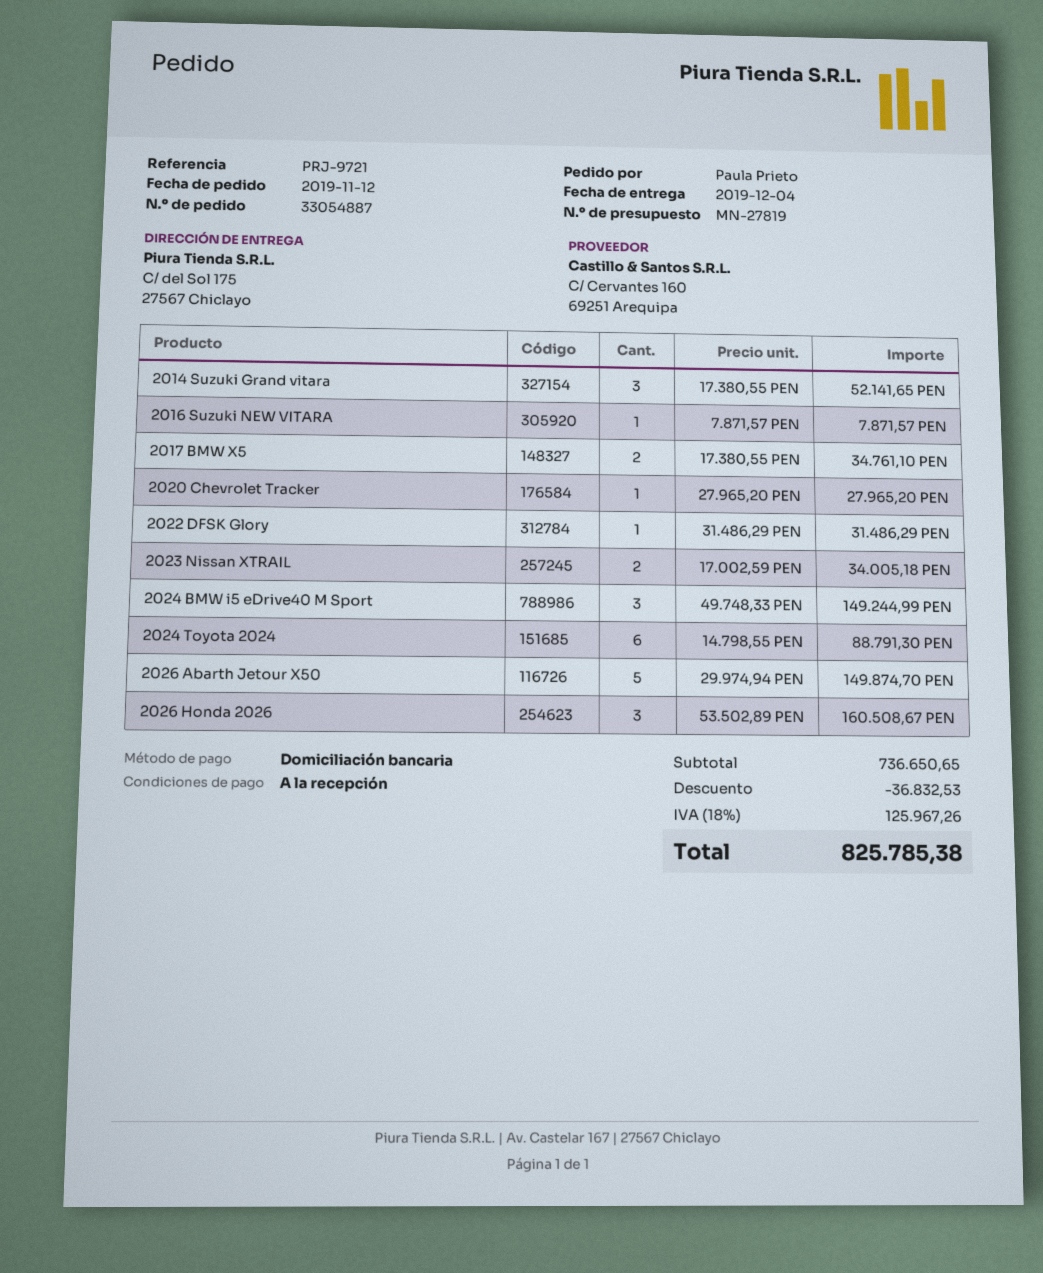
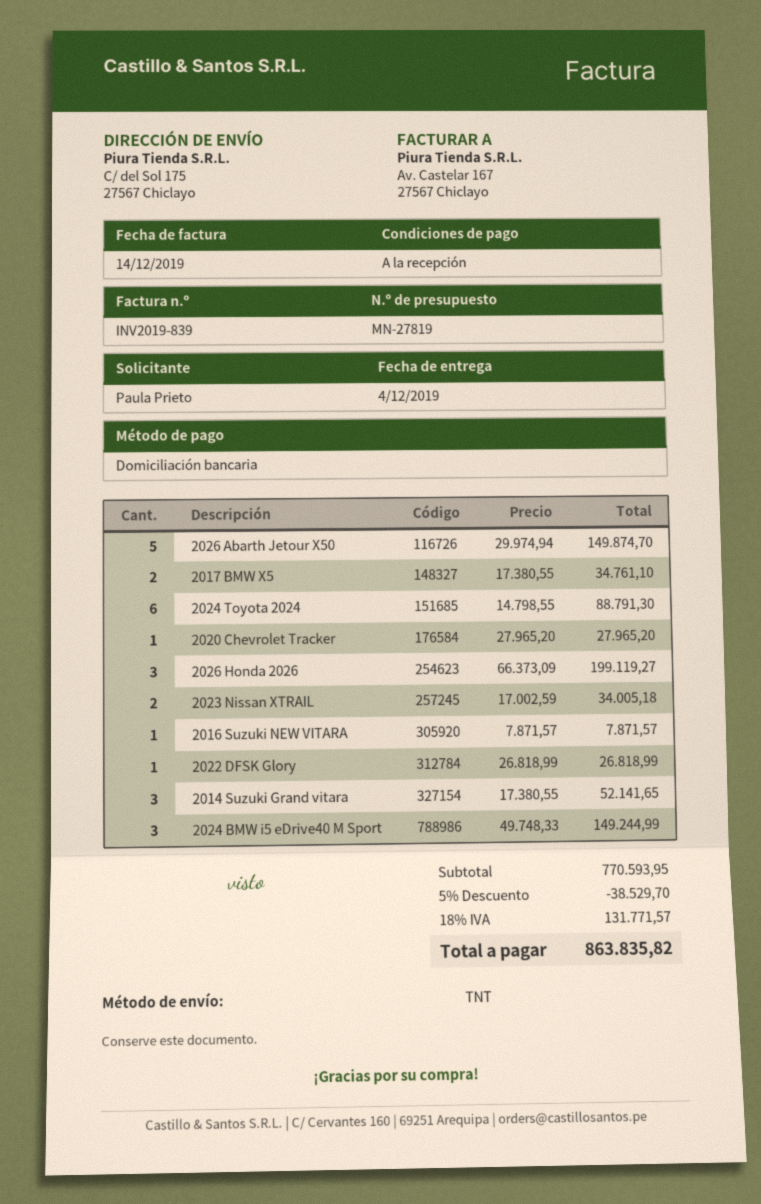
2022 DFSK Glory: 1 x 31486.29 = 31486.29 -> 1 x 26818.99 = 26818.99
2026 Honda 2026: 3 x 53502.89 = 160508.67 -> 3 x 66373.09 = 199119.27
subtotal: 736650.65 -> 770593.95
discount: 36832.53 -> 38529.70
tax: 18% = 125967.26 -> 18% = 131771.57
total: 825785.38 -> 863835.82

